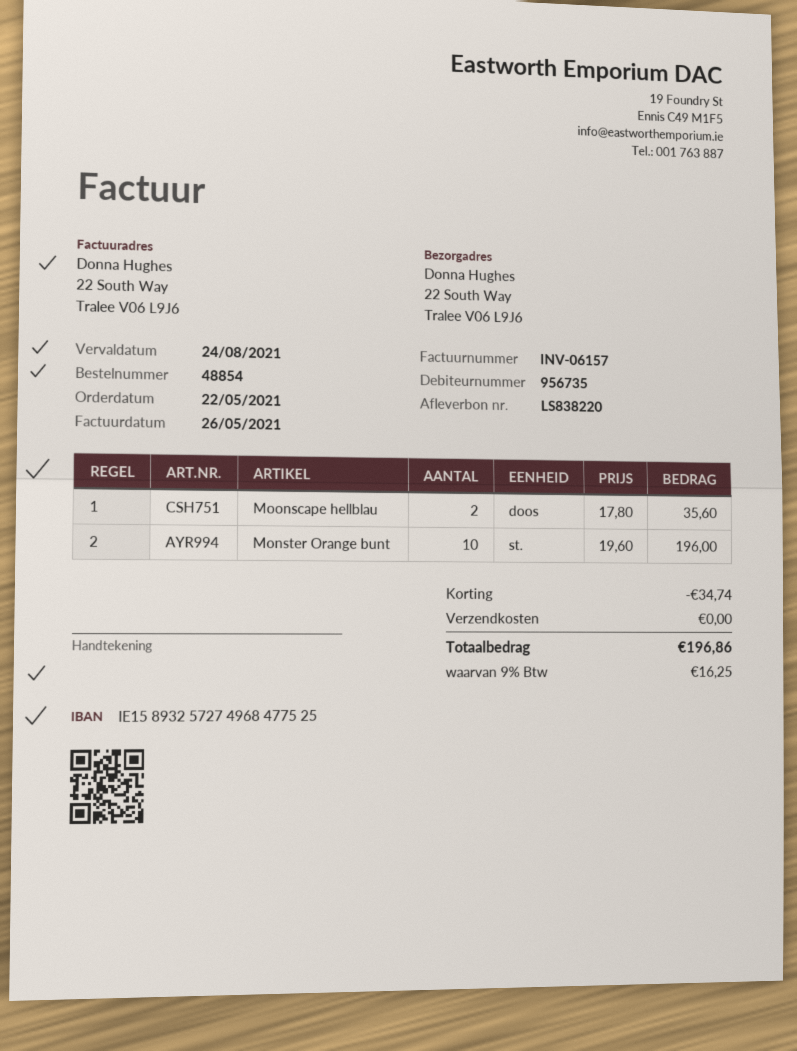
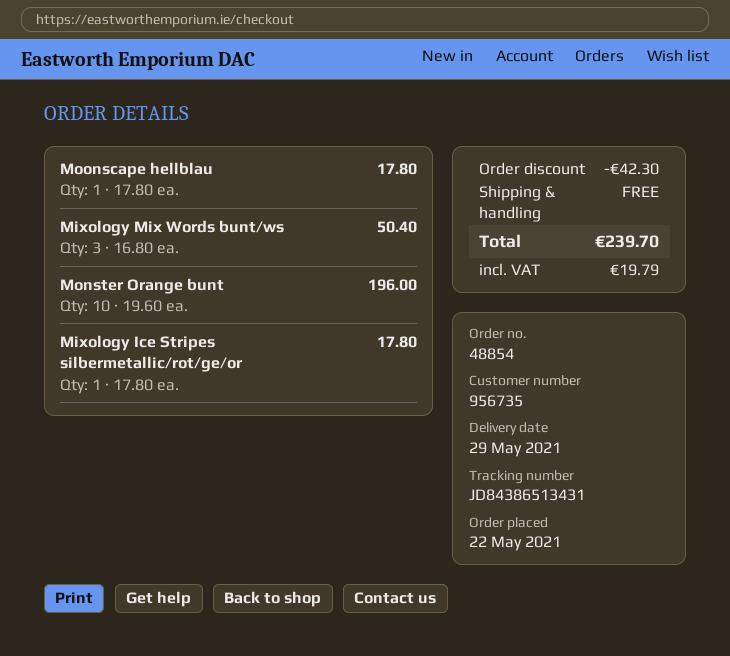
Moonscape hellblau: 2 x 17.80 = 35.60 -> 1 x 17.80 = 17.80
Mixology Mix Words bunt/ws: none -> 3 x 16.80 = 50.40
Mixology Ice Stripes silbermetallic/rot/ge/or: none -> 1 x 17.80 = 17.80
discount: 34.74 -> 42.30
tax: 16.25 -> 19.79
total: 196.86 -> 239.70

